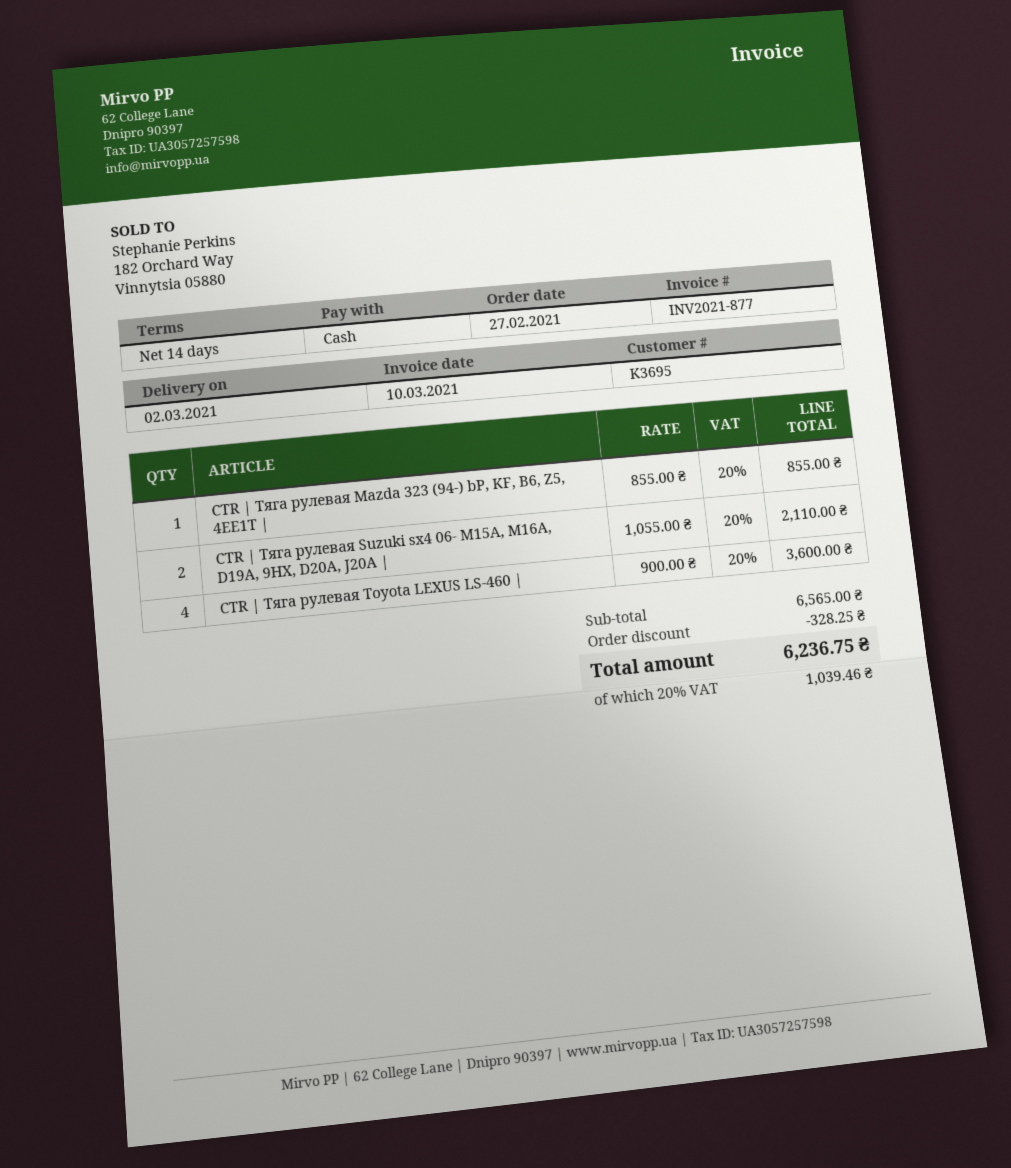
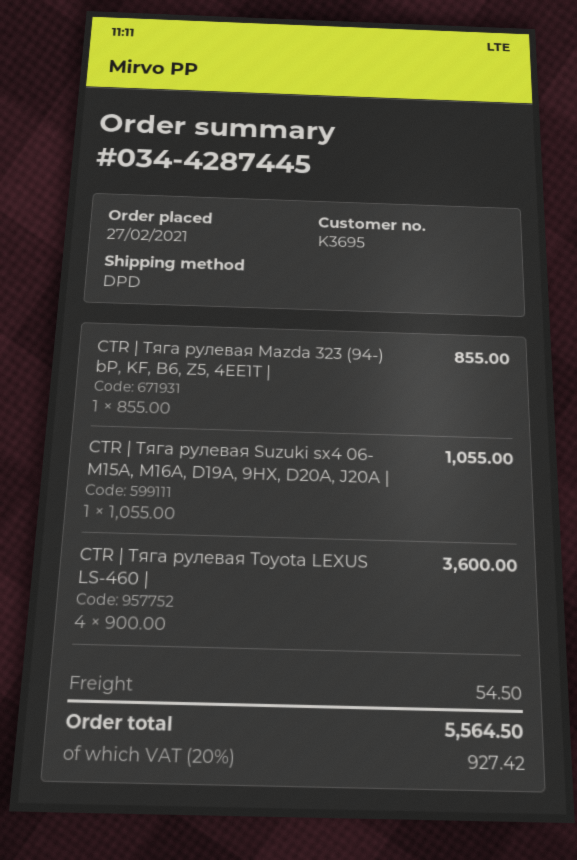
CTR | Тяга рулевая Suzuki sx4 06- M15A, M16A, D19A, 9HX, D20A, J20A |: 2 x 1055.00 = 2110.00 -> 1 x 1055.00 = 1055.00
discount: 328.25 -> none
shipping: none -> 54.50
tax: 20% = 1039.46 -> 20% = 927.42
total: 6236.75 -> 5564.50

